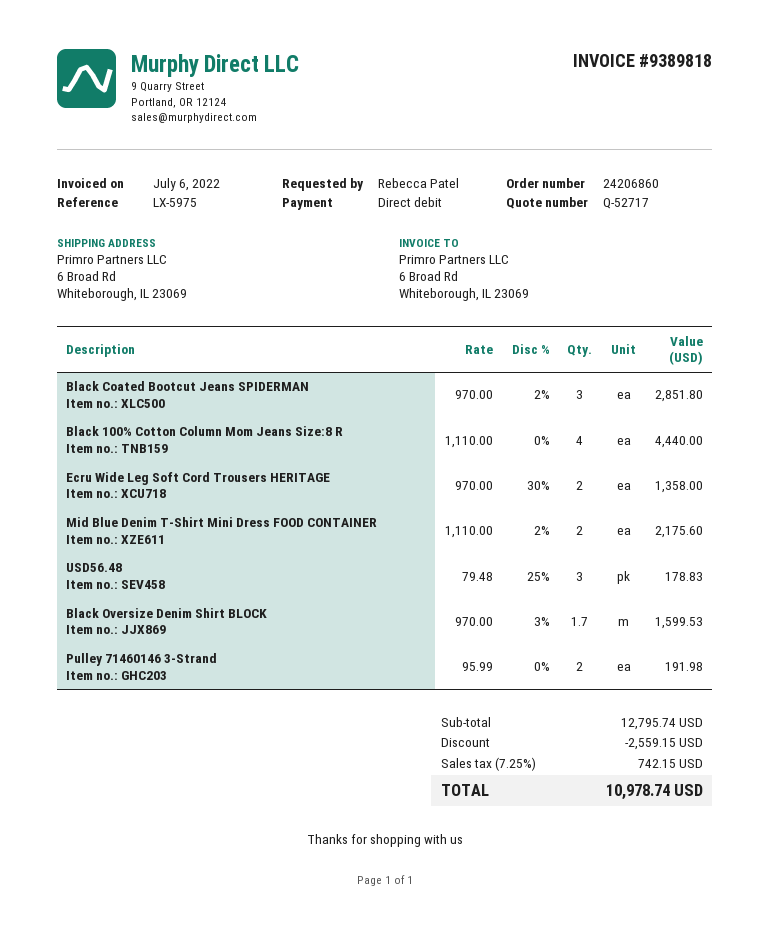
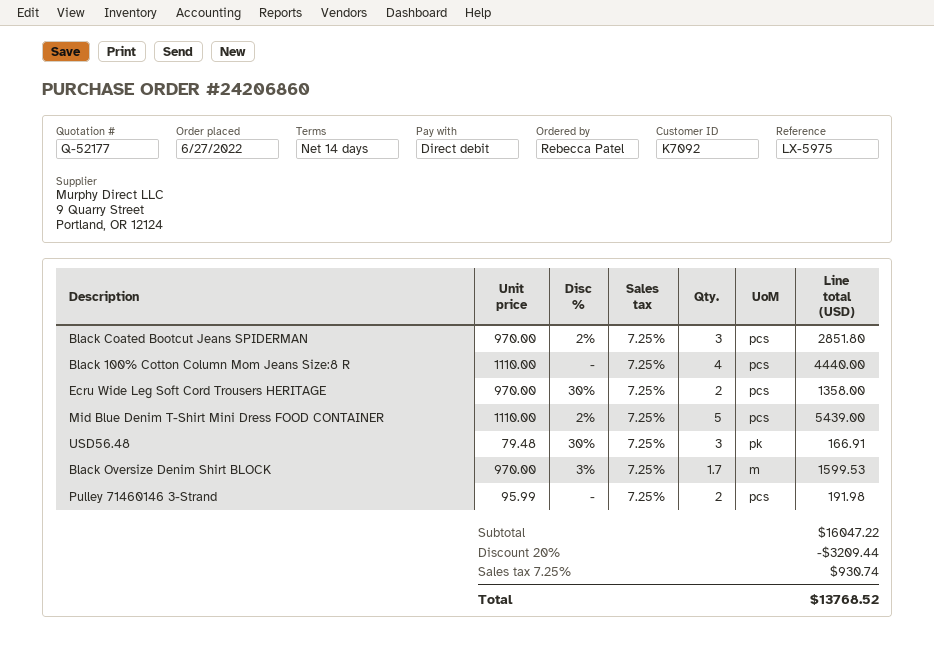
quote number: Q-52717 -> Q-52177
Mid Blue Denim T-Shirt Mini Dress FOOD CONTAINER: 2 x 1110.00 - 2% = 2175.60 -> 5 x 1110.00 - 2% = 5439.00
USD56.48: 3 x 79.48 - 25% = 178.83 -> 3 x 79.48 - 30% = 166.91
subtotal: 12795.74 -> 16047.22
discount: 2559.15 -> 3209.44
tax: 7.25% = 742.15 -> 7.25% = 930.74
total: 10978.74 -> 13768.52

